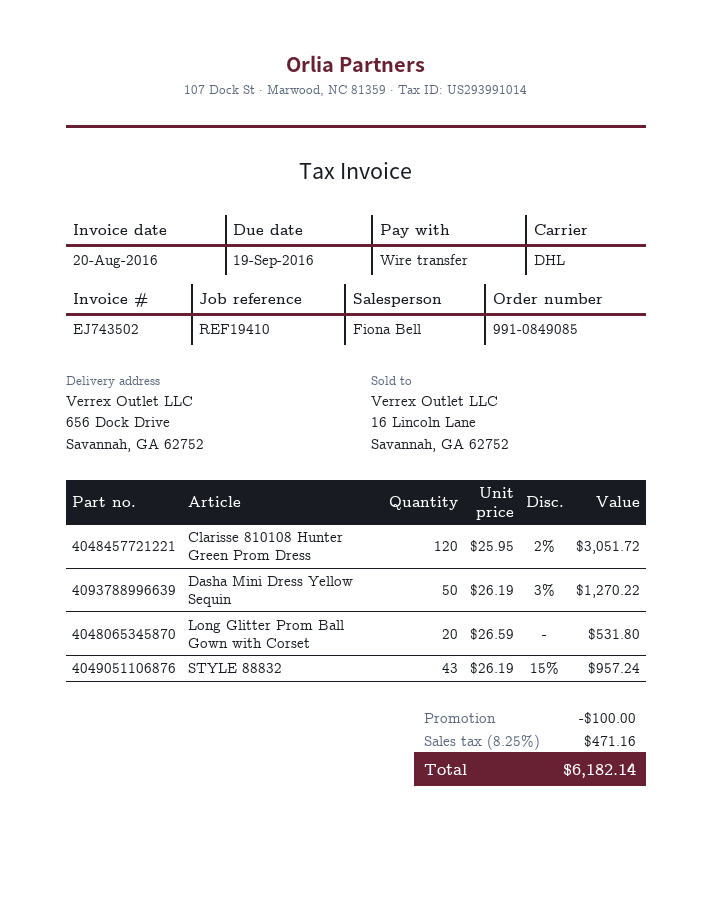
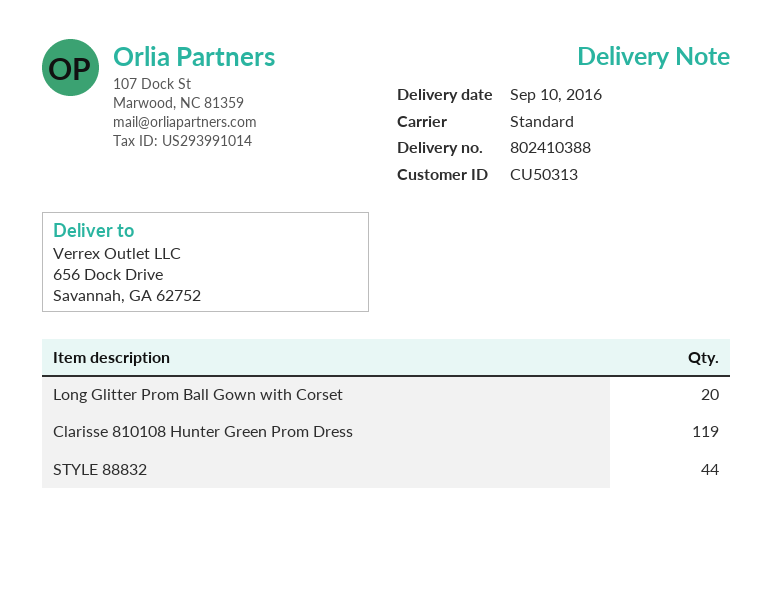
shipping method: DHL -> standard
Clarisse 810108 Hunter Green Prom Dress: 120 -> 119
Dasha Mini Dress Yellow Sequin: 50 -> none
STYLE 88832: 43 -> 44

